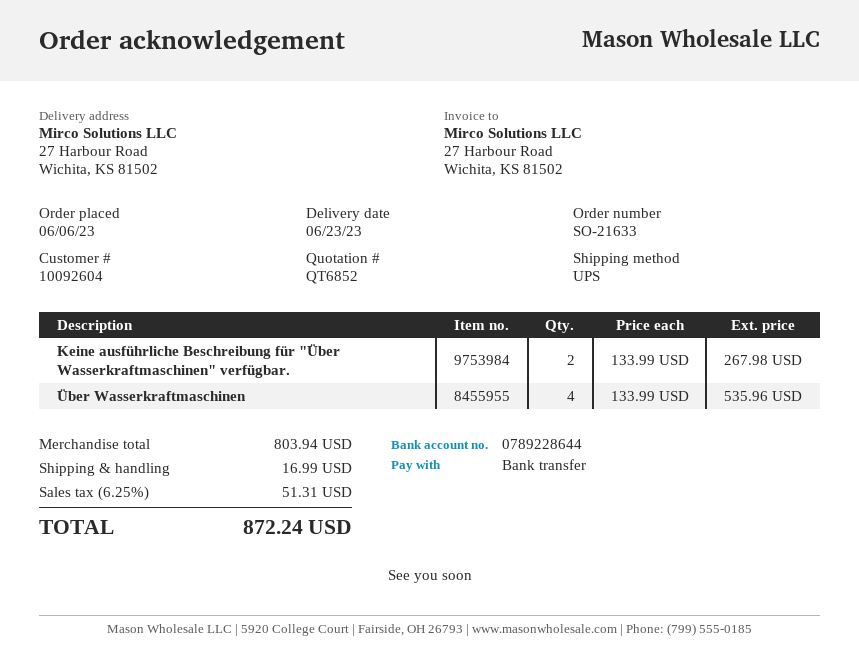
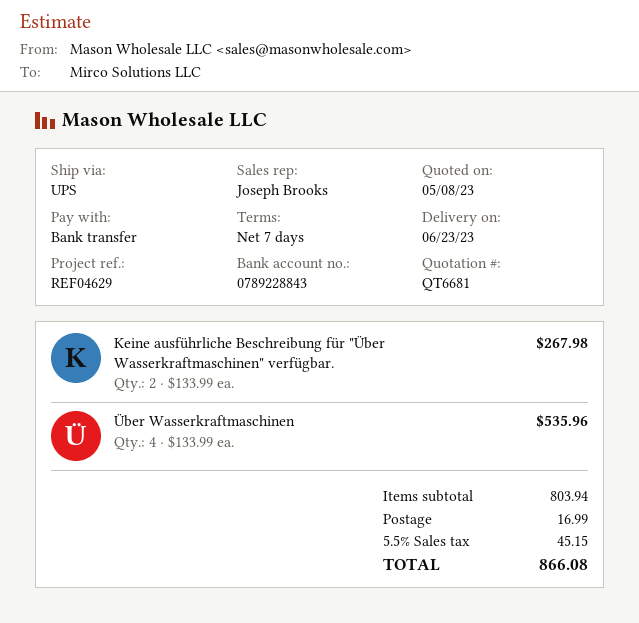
quote number: QT6852 -> QT6681
bank account: 0789228644 -> 0789228843
tax: 6.25% = 51.31 -> 5.5% = 45.15
total: 872.24 -> 866.08

